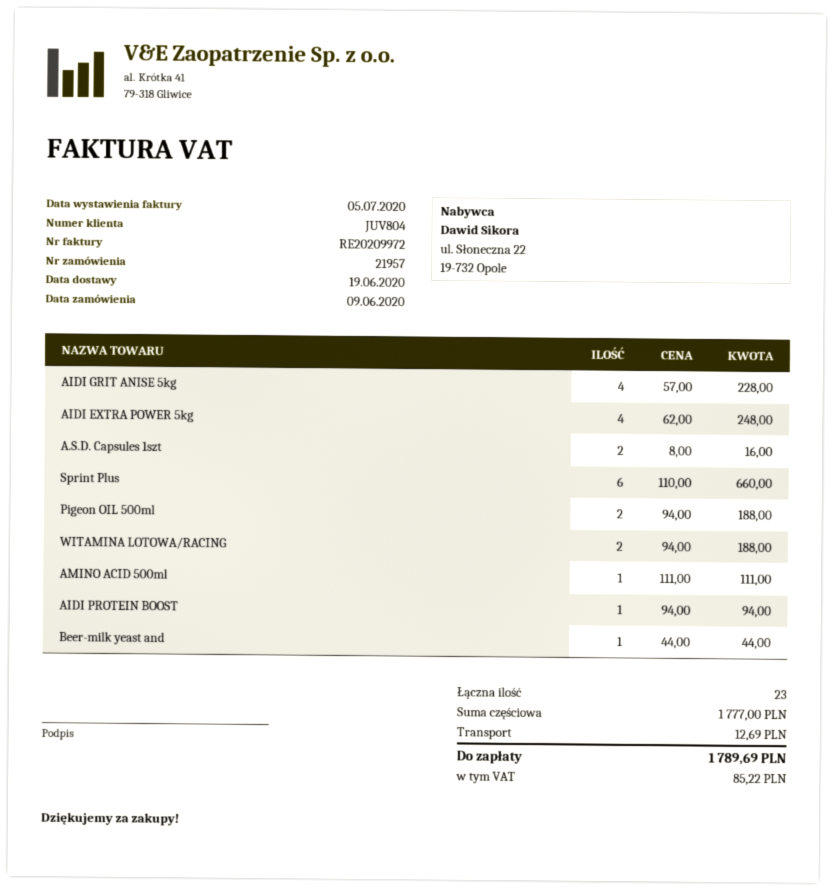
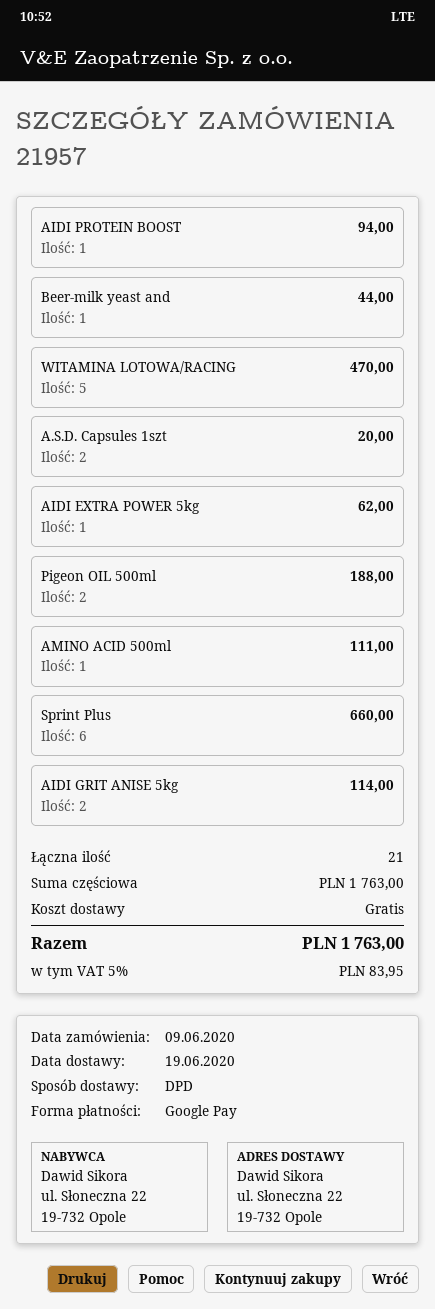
AIDI GRIT ANISE 5kg: 4 for 228.00 -> 2 for 114.00
AIDI EXTRA POWER 5kg: 4 for 248.00 -> 1 for 62.00
A.S.D. Capsules 1szt: 2 for 16.00 -> 2 for 20.00
WITAMINA LOTOWA/RACING: 2 for 188.00 -> 5 for 470.00
total quantity: 23 -> 21
subtotal: 1777.00 -> 1763.00
shipping: 12.69 -> 0.00
tax: 85.22 -> 83.95
total: 1789.69 -> 1763.00

